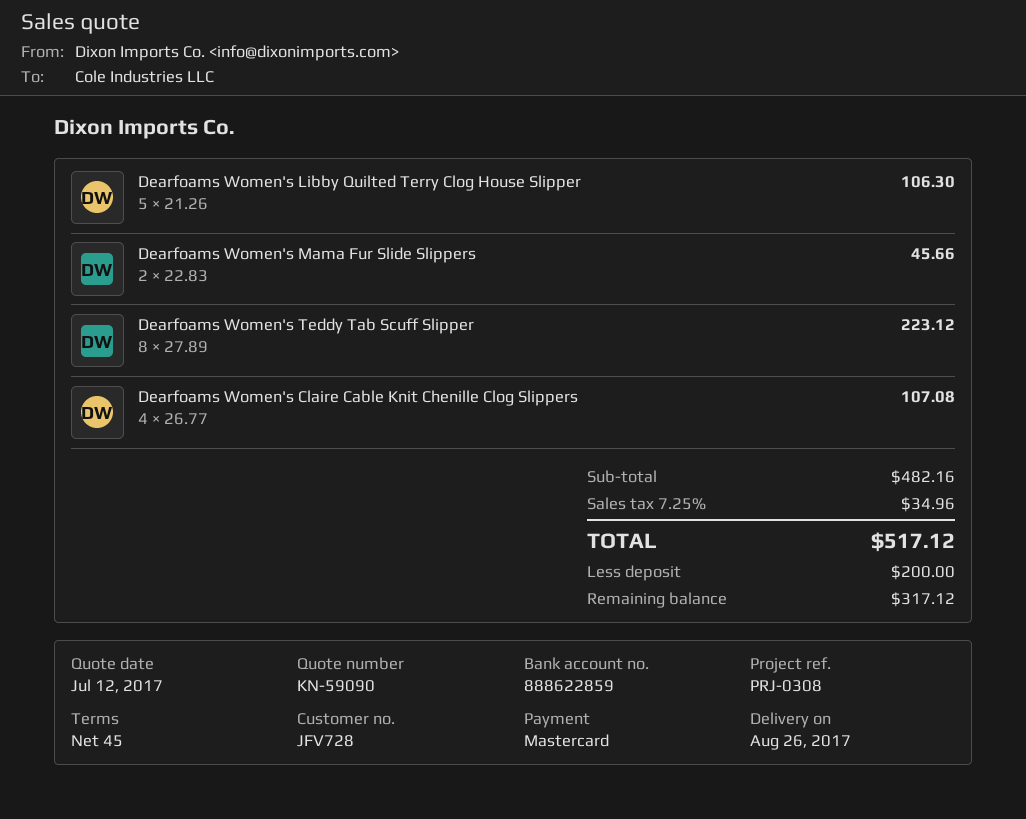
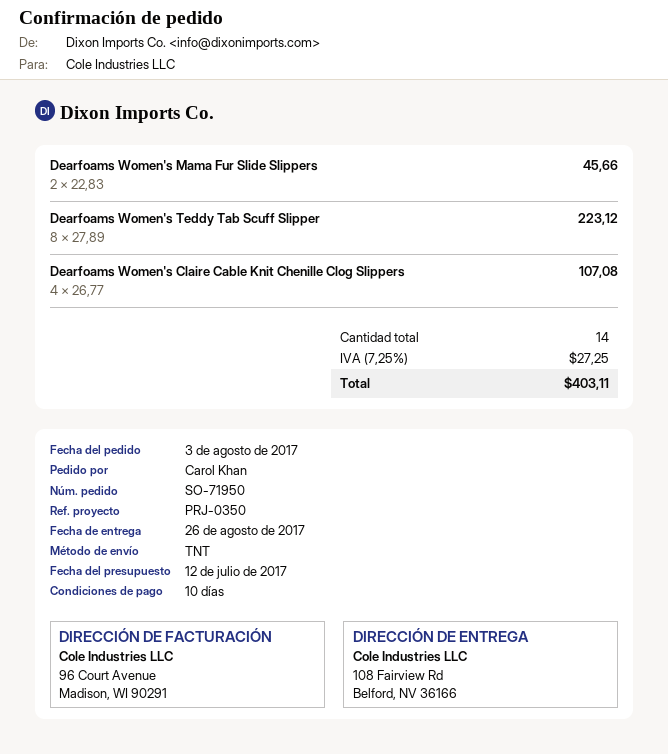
payment terms: 45 days -> 10 days
reference: PRJ-0308 -> PRJ-0350
Dearfoams Women's Libby Quilted Terry Clog House Slipper: 5 x 21.26 = 106.30 -> none
tax: 7.25% = 34.96 -> 7.25% = 27.25
total: 517.12 -> 403.11

